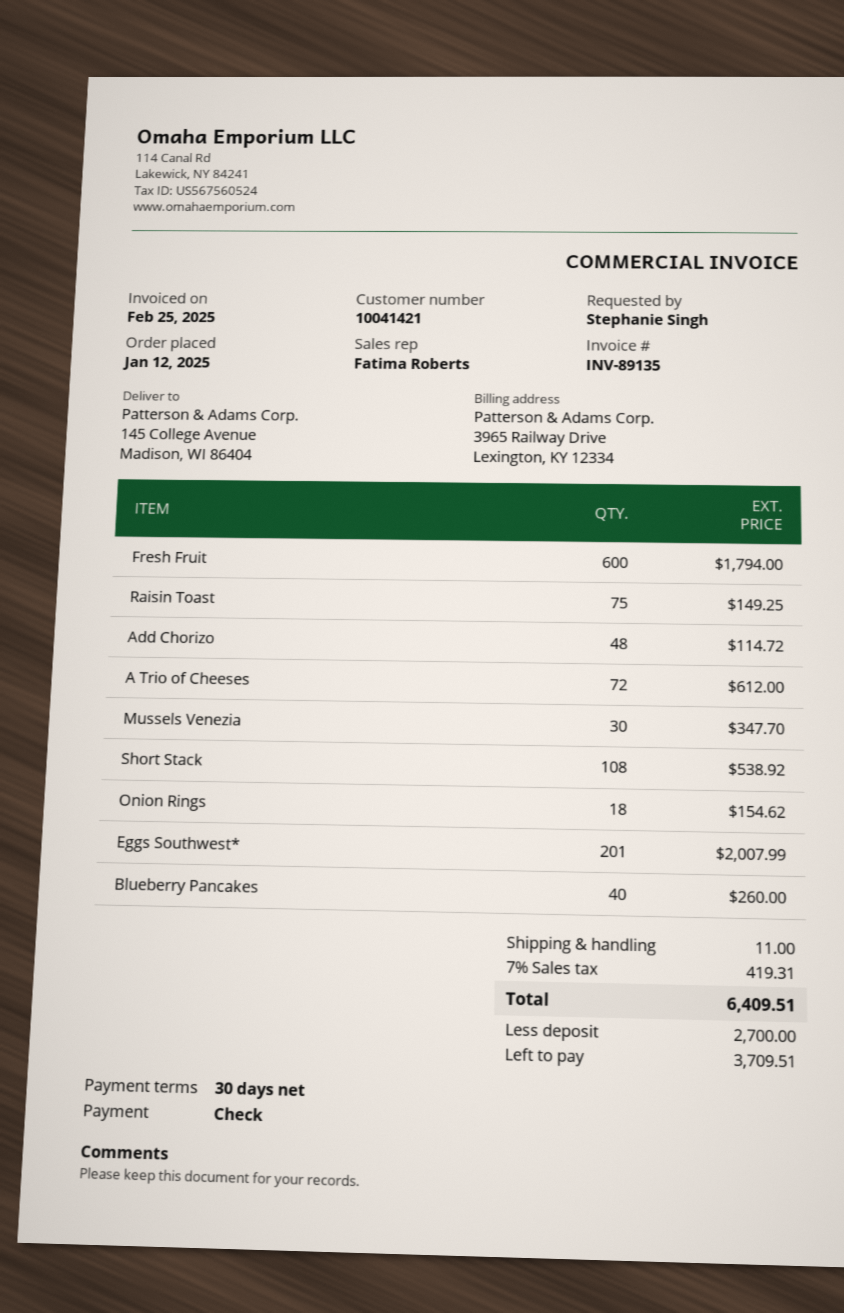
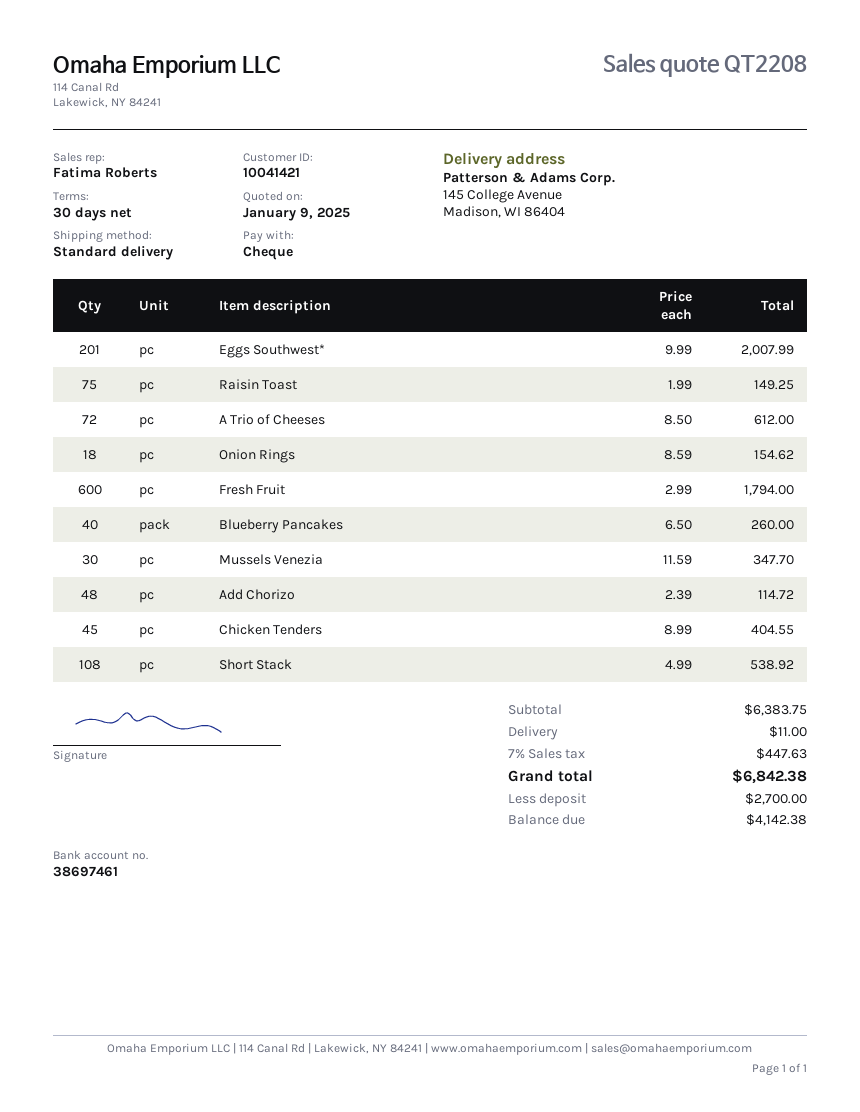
Chicken Tenders: none -> 45 for 404.55
tax: 7% = 419.31 -> 7% = 447.63
total: 6409.51 -> 6842.38
balance: 3709.51 -> 4142.38

